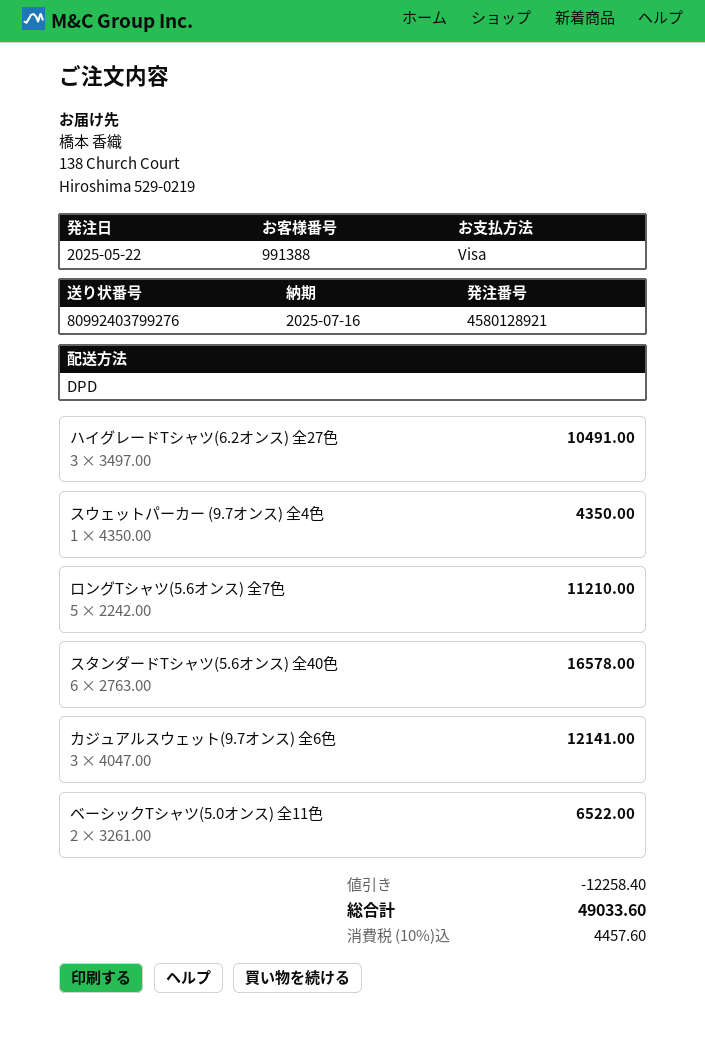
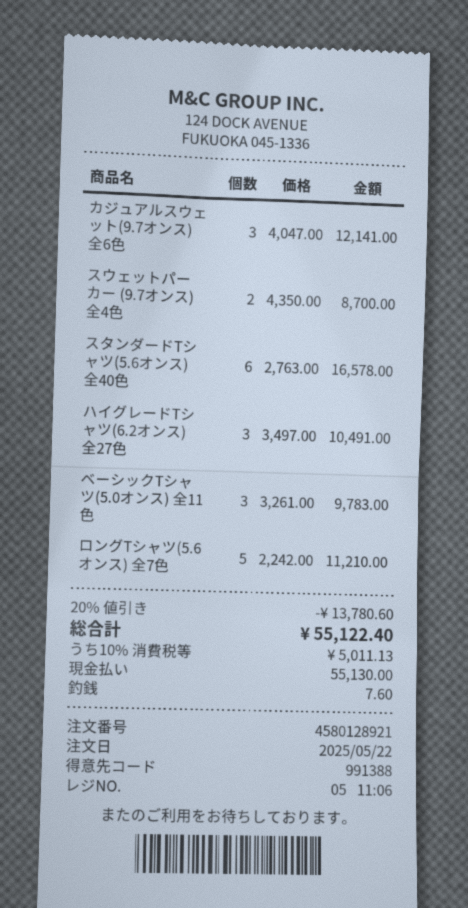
payment method: Visa -> cash
スウェットパーカー (9.7オンス) 全4色: 1 x 4350.00 = 4350.00 -> 2 x 4350.00 = 8700.00
ベーシックTシャツ(5.0オンス) 全11色: 2 x 3261.00 = 6522.00 -> 3 x 3261.00 = 9783.00
discount: 12258.40 -> 13780.60
tax: 10% = 4457.60 -> 10% = 5011.13
total: 49033.60 -> 55122.40

